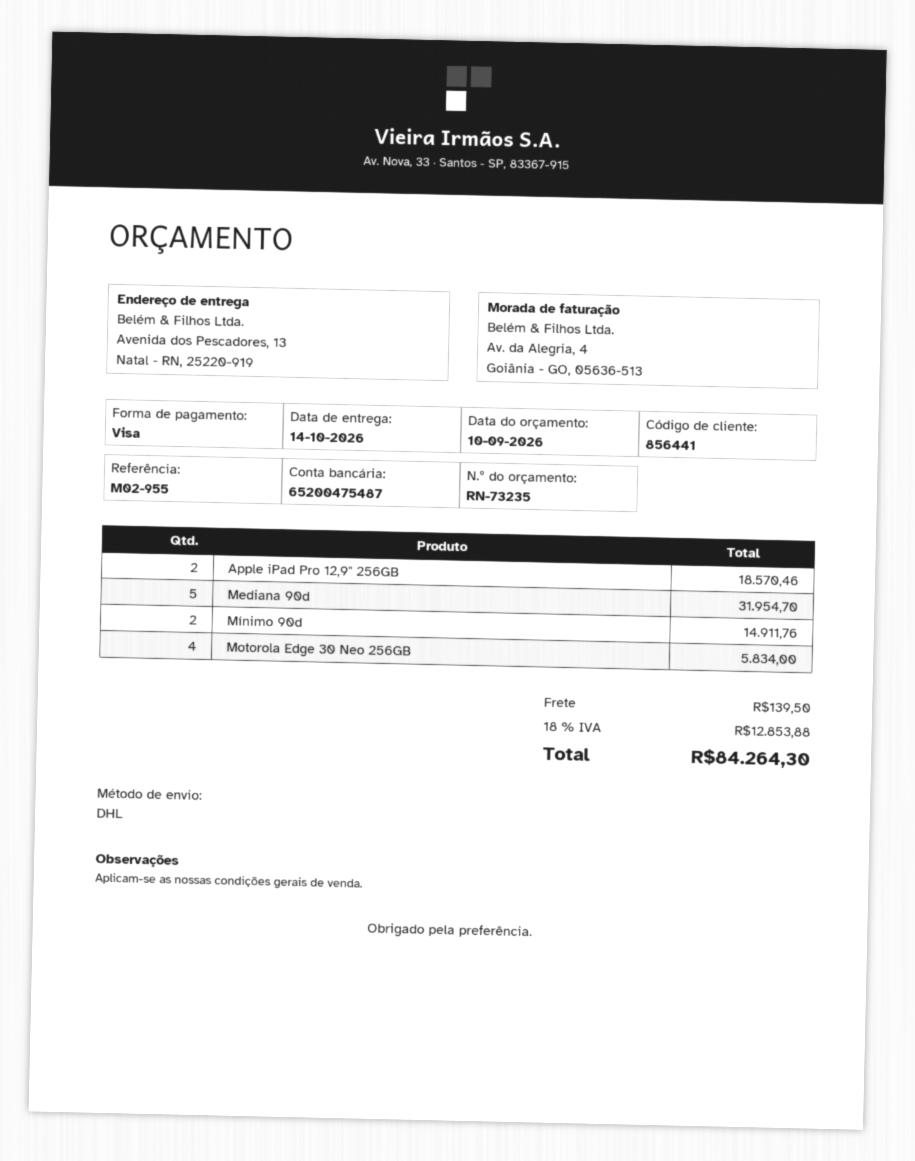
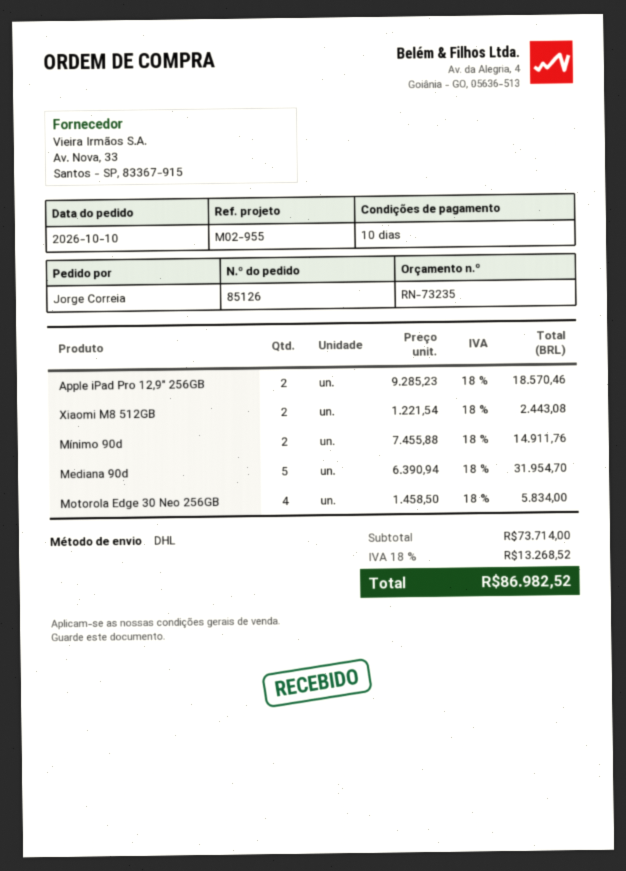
Xiaomi M8 512GB: none -> 2 for 2443.08
shipping: 139.50 -> none
tax: 18% = 12853.88 -> 18% = 13268.52
total: 84264.30 -> 86982.52

